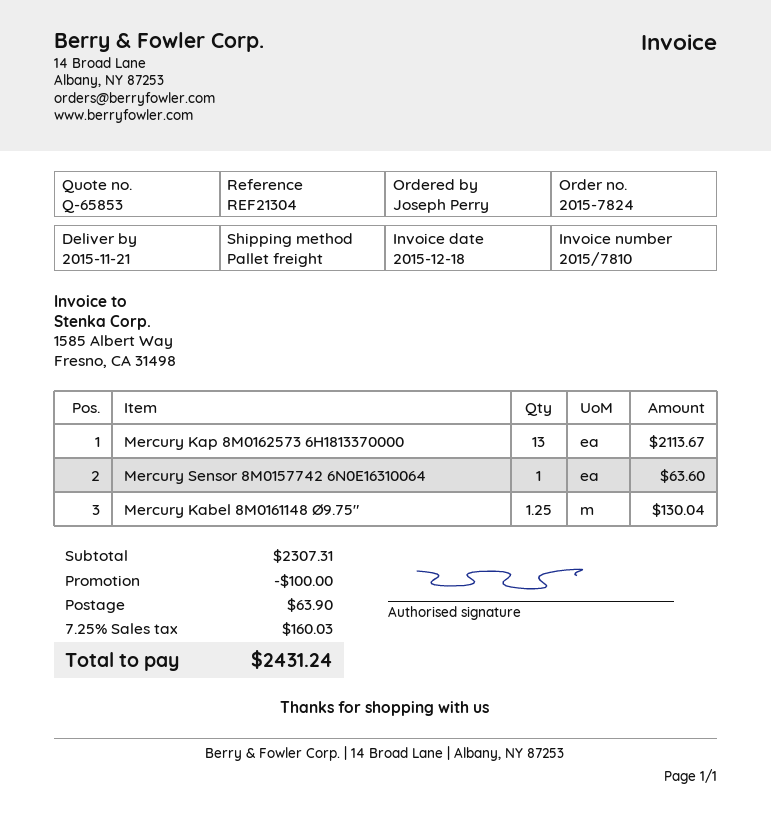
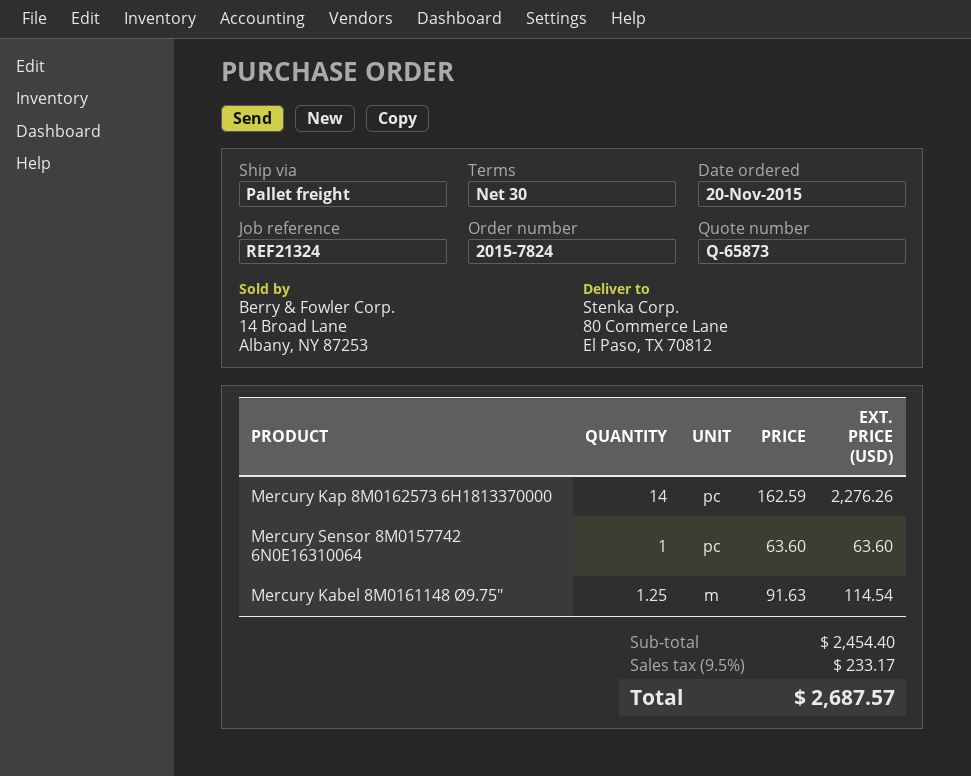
quote number: Q-65853 -> Q-65873
reference: REF21304 -> REF21324
Mercury Kap 8M0162573 6H1813370000: 13 for 2113.67 -> 14 for 2276.26
Mercury Kabel 8M0161148 Ø9.75": 1.25 for 130.04 -> 1.25 for 114.54
subtotal: 2307.31 -> 2454.40
discount: 100.00 -> none
shipping: 63.90 -> none
tax: 7.25% = 160.03 -> 9.5% = 233.17
total: 2431.24 -> 2687.57

